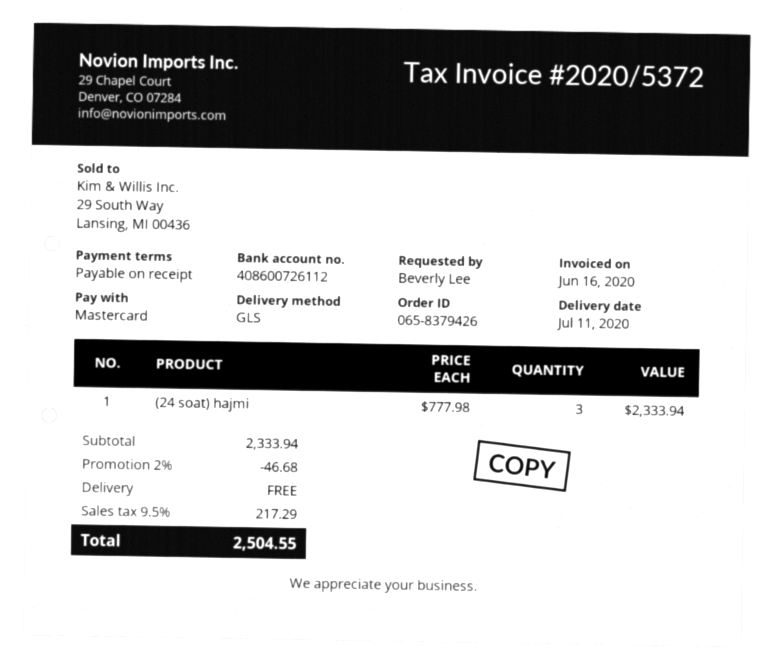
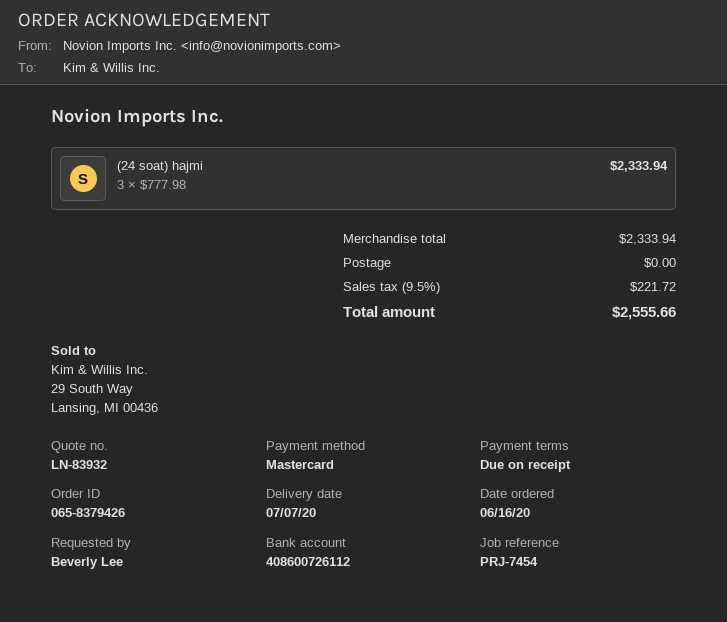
delivery date: 2020-07-11 -> 2020-07-07
discount: 2% = 46.68 -> none
tax: 9.5% = 217.29 -> 9.5% = 221.72
total: 2504.55 -> 2555.66

